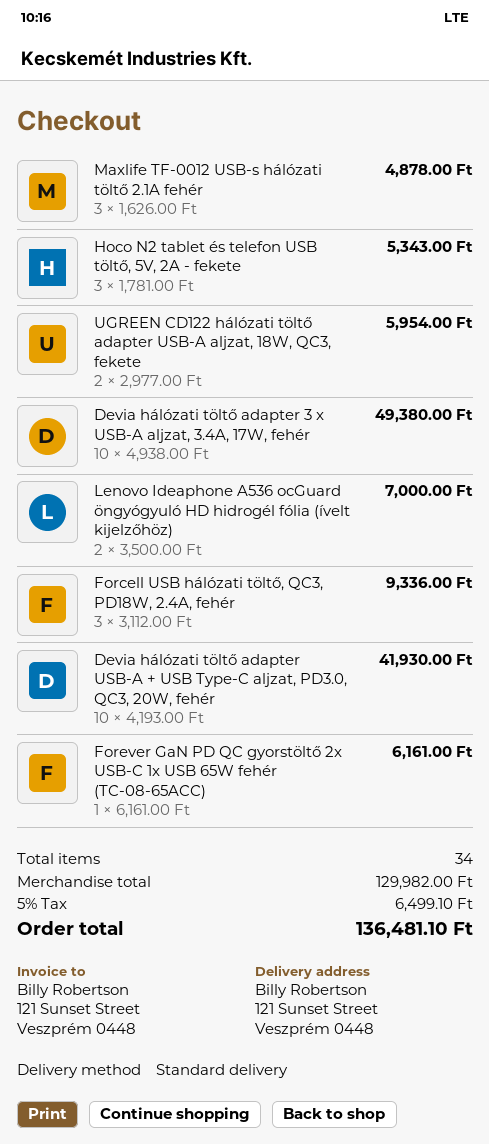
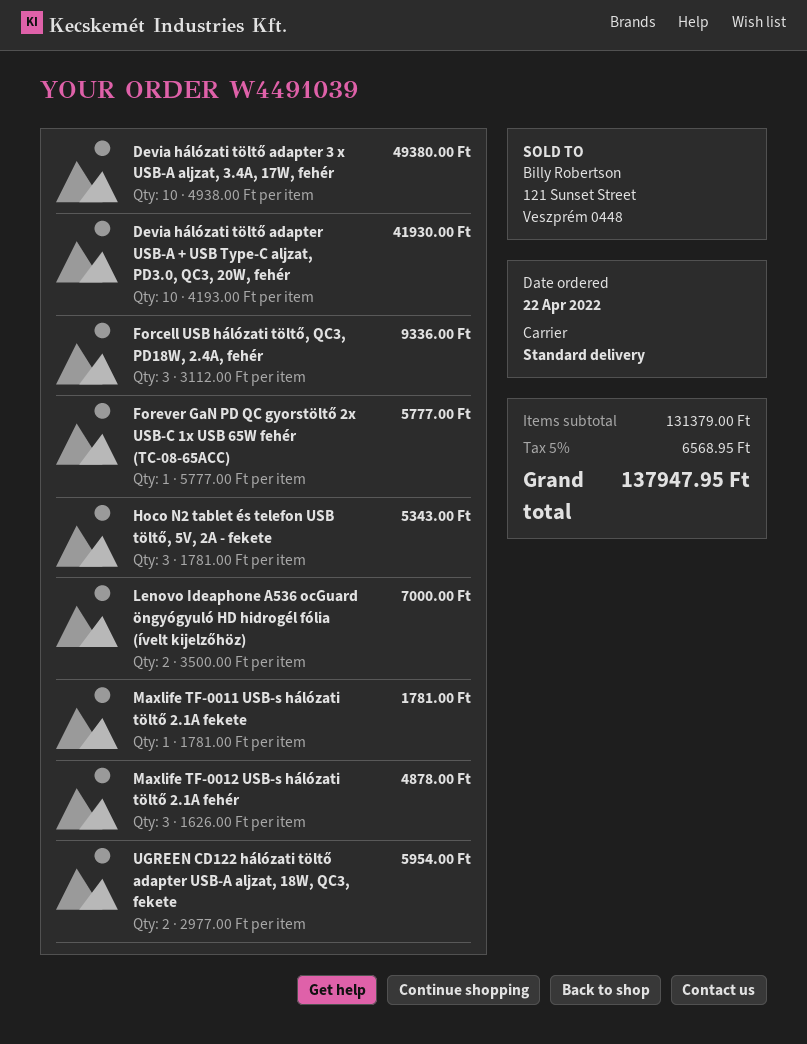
Forever GaN PD QC gyorstöltő 2x USB-C 1x USB 65W fehér (TC-08-65ACC): 1 x 6161.00 = 6161.00 -> 1 x 5777.00 = 5777.00
Maxlife TF-0011 USB-s hálózati töltő 2.1A fekete: none -> 1 x 1781.00 = 1781.00
subtotal: 129982.00 -> 131379.00
tax: 5% = 6499.10 -> 5% = 6568.95
total: 136481.10 -> 137947.95

